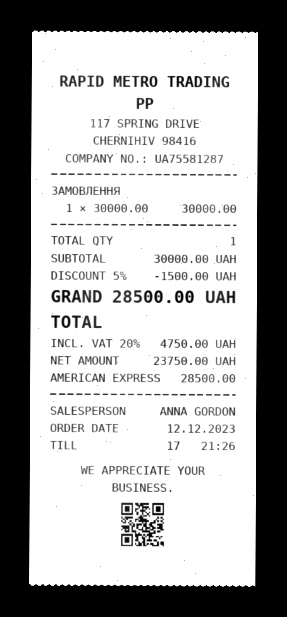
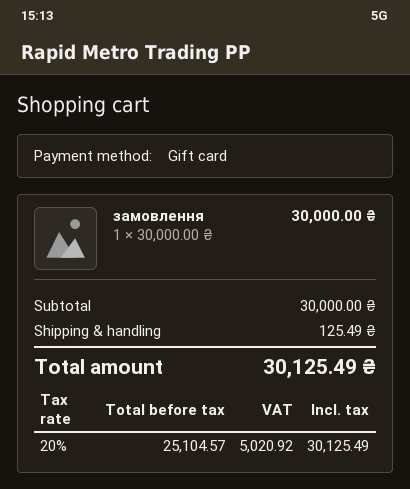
payment method: American Express -> gift card
discount: 5% = 1500.00 -> none
shipping: none -> 125.49
net: 23750.00 -> 25104.57
tax: 20% = 4750.00 -> 20% = 5020.92
total: 28500.00 -> 30125.49

